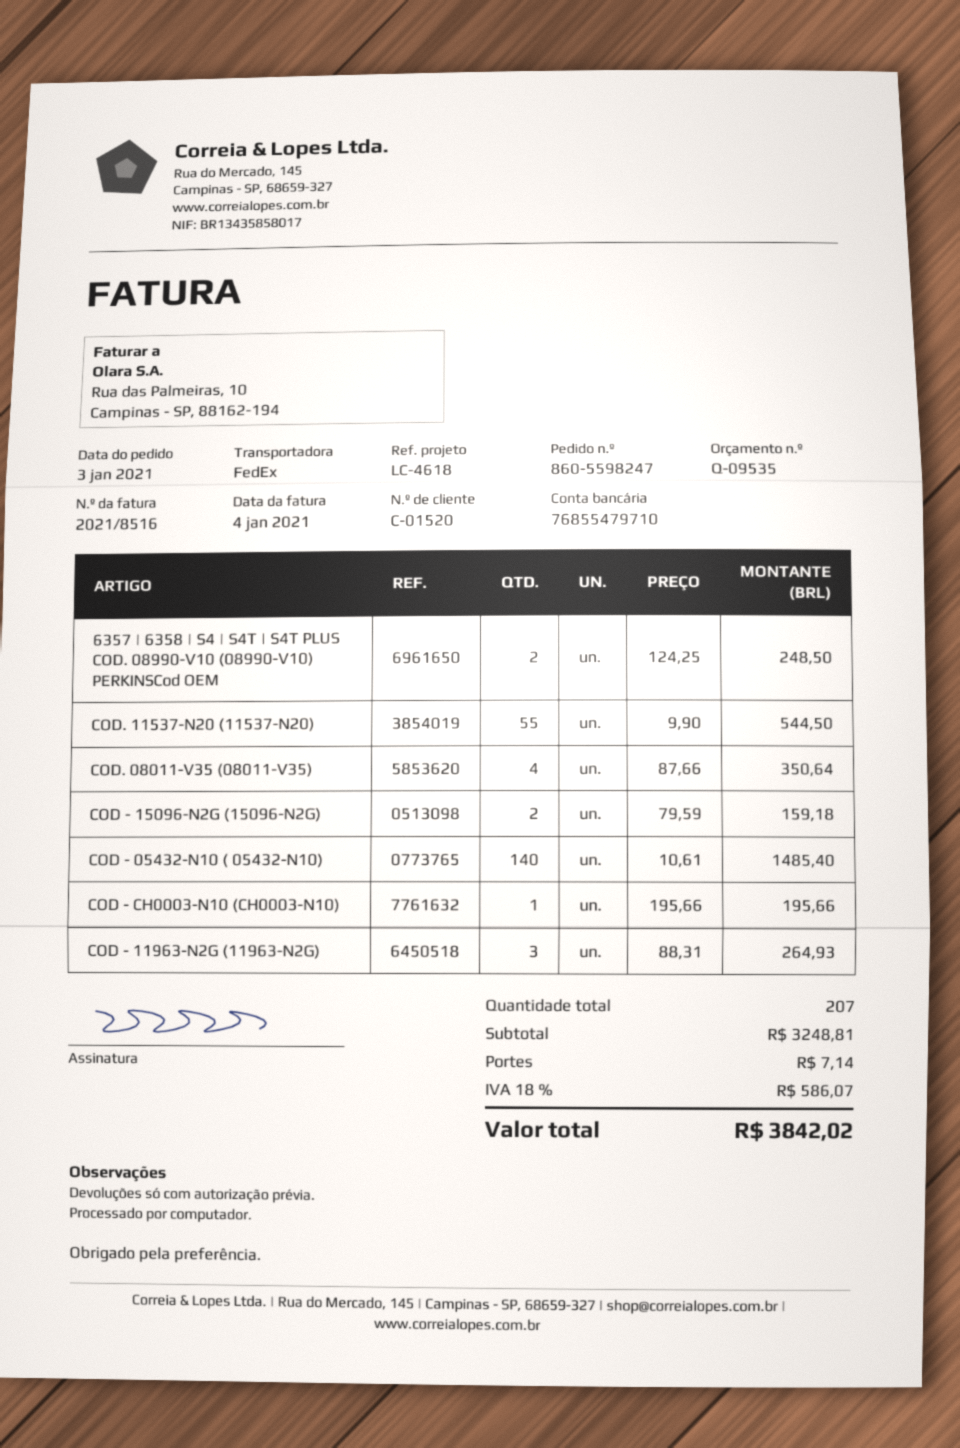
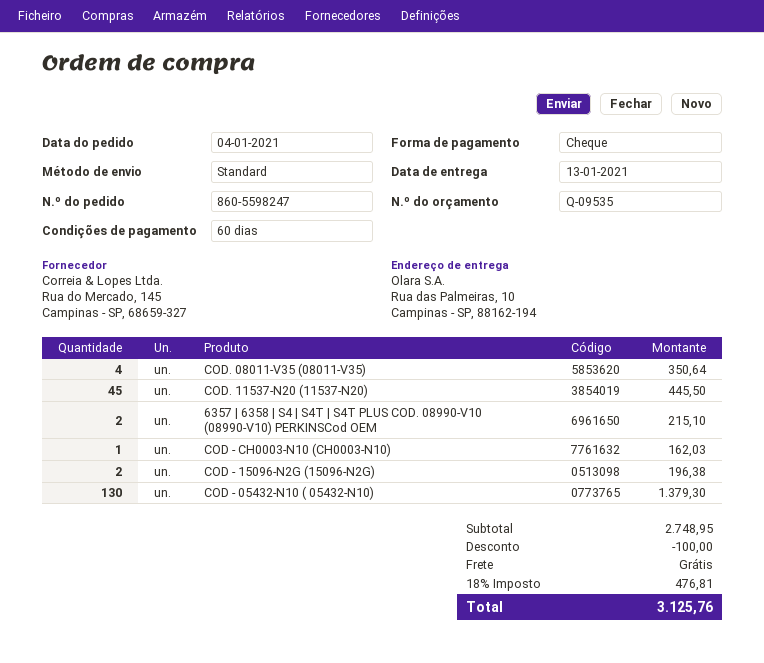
order date: 2021-01-03 -> 2021-01-04
shipping method: FedEx -> standard
6357 | 6358 | S4 | S4T | S4T PLUS COD. 08990-V10 (08990-V10) PERKINSCod OEM: 2 for 248.50 -> 2 for 215.10
COD. 11537-N20 (11537-N20): 55 for 544.50 -> 45 for 445.50
COD - 15096-N2G (15096-N2G): 2 for 159.18 -> 2 for 196.38
COD - 05432-N10 ( 05432-N10): 140 for 1485.40 -> 130 for 1379.30
COD - CH0003-N10 (CH0003-N10): 1 for 195.66 -> 1 for 162.03
COD - 11963-N2G (11963-N2G): 3 for 264.93 -> none
subtotal: 3248.81 -> 2748.95
discount: none -> 100.00
shipping: 7.14 -> 0.00
tax: 18% = 586.07 -> 18% = 476.81
total: 3842.02 -> 3125.76

